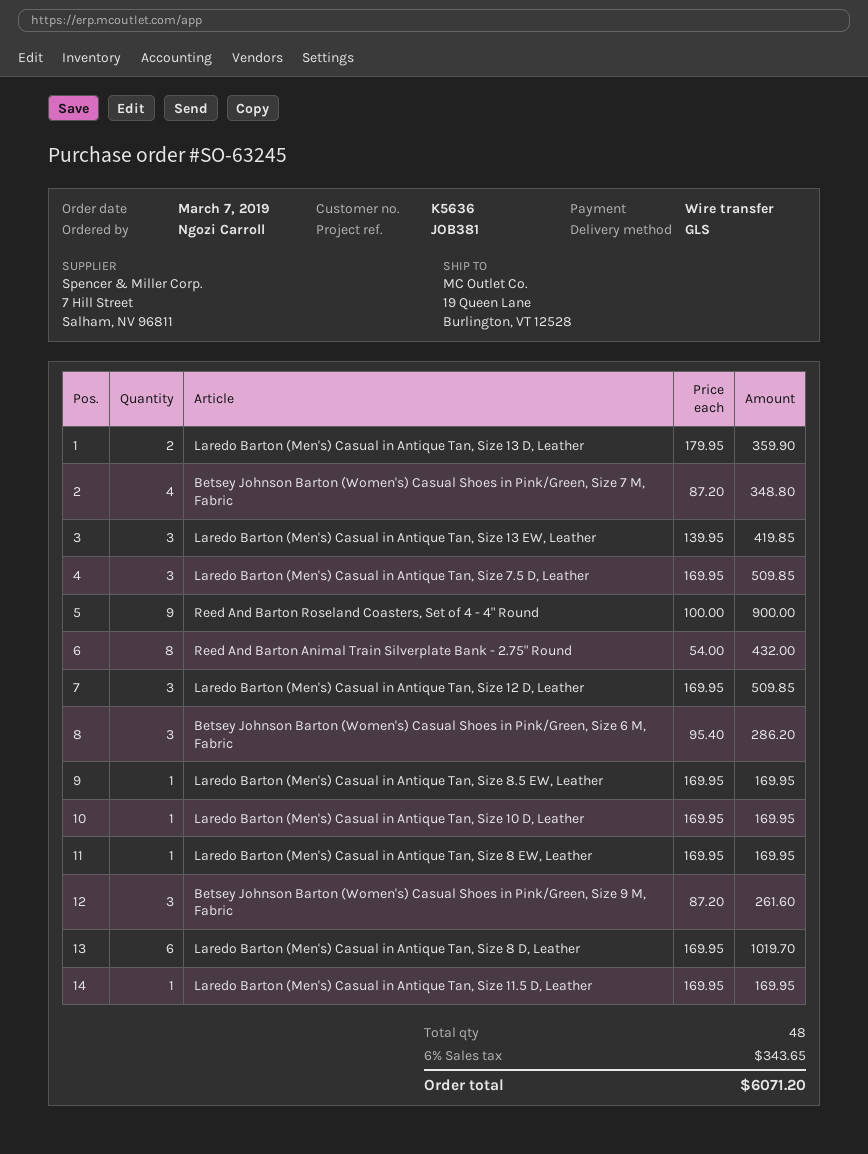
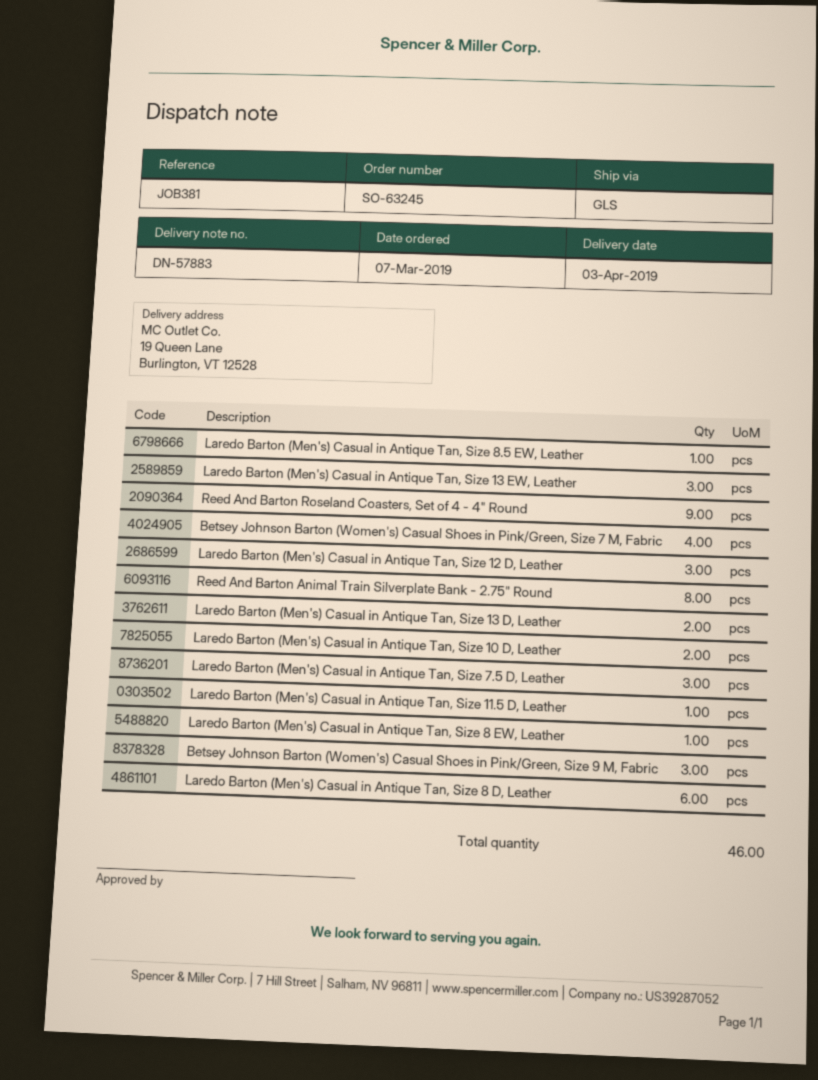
Betsey Johnson Barton (Women's) Casual Shoes in Pink/Green, Size 6 M, Fabric: 3 -> none
Laredo Barton (Men's) Casual in Antique Tan, Size 10 D, Leather: 1 -> 2
total quantity: 48 -> 46

